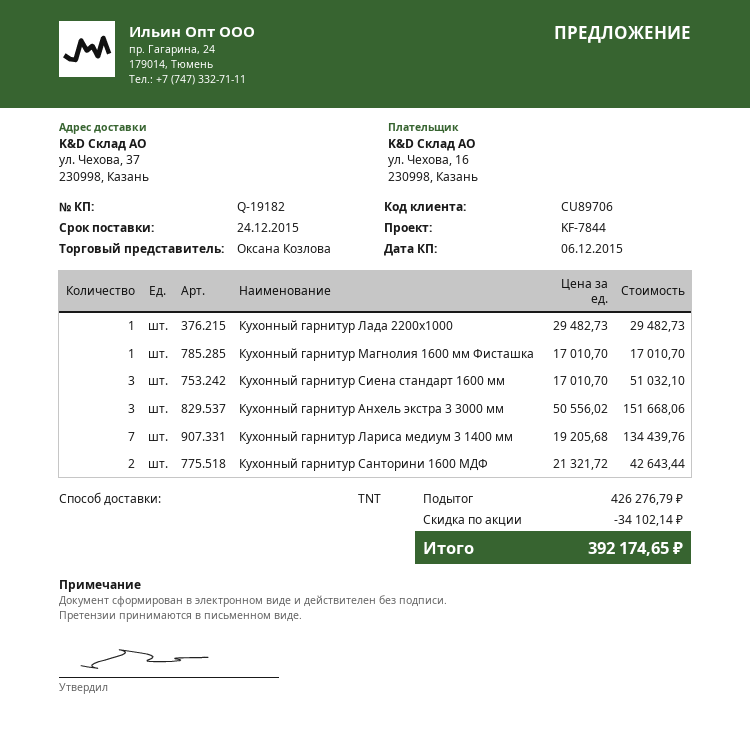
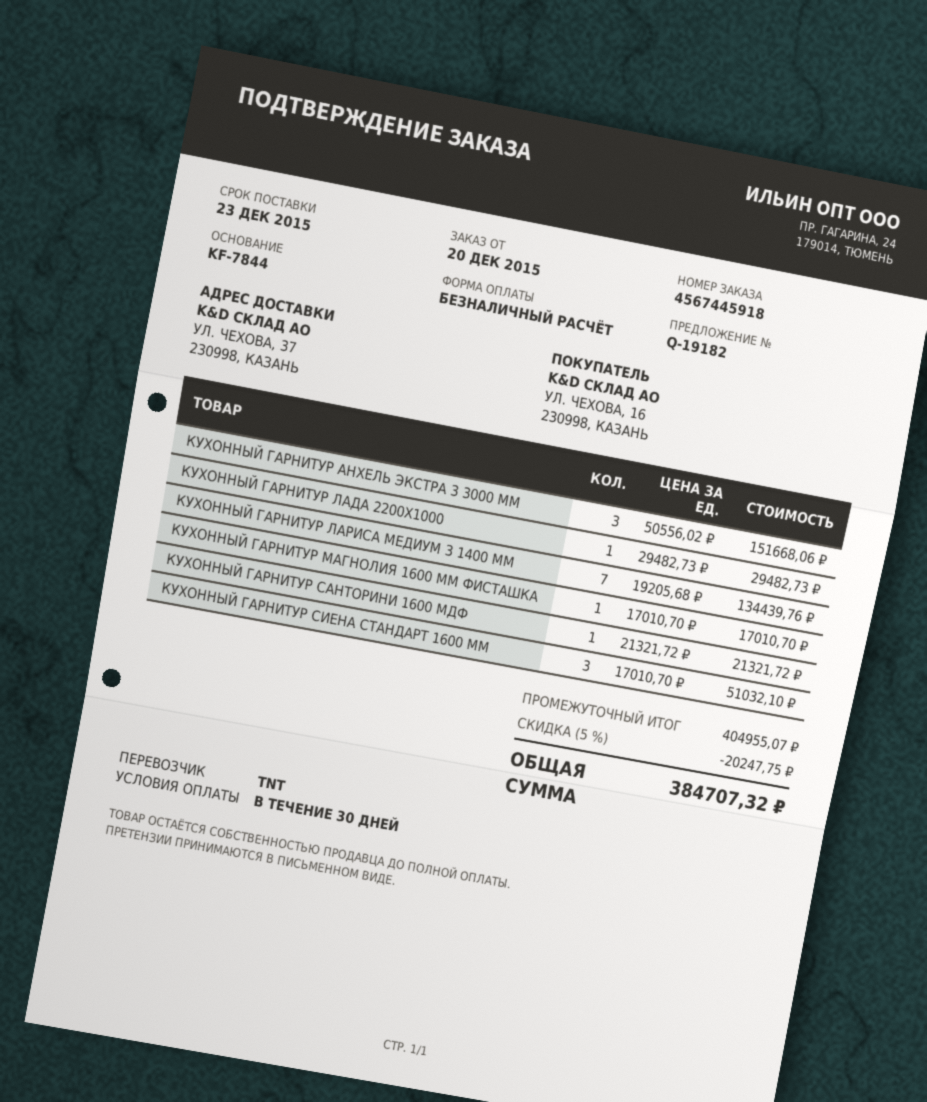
delivery date: 2015-12-24 -> 2015-12-23
Кухонный гарнитур Санторини 1600 МДФ: 2 x 21321.72 = 42643.44 -> 1 x 21321.72 = 21321.72
subtotal: 426276.79 -> 404955.07
discount: 34102.14 -> 20247.75
total: 392174.65 -> 384707.32

